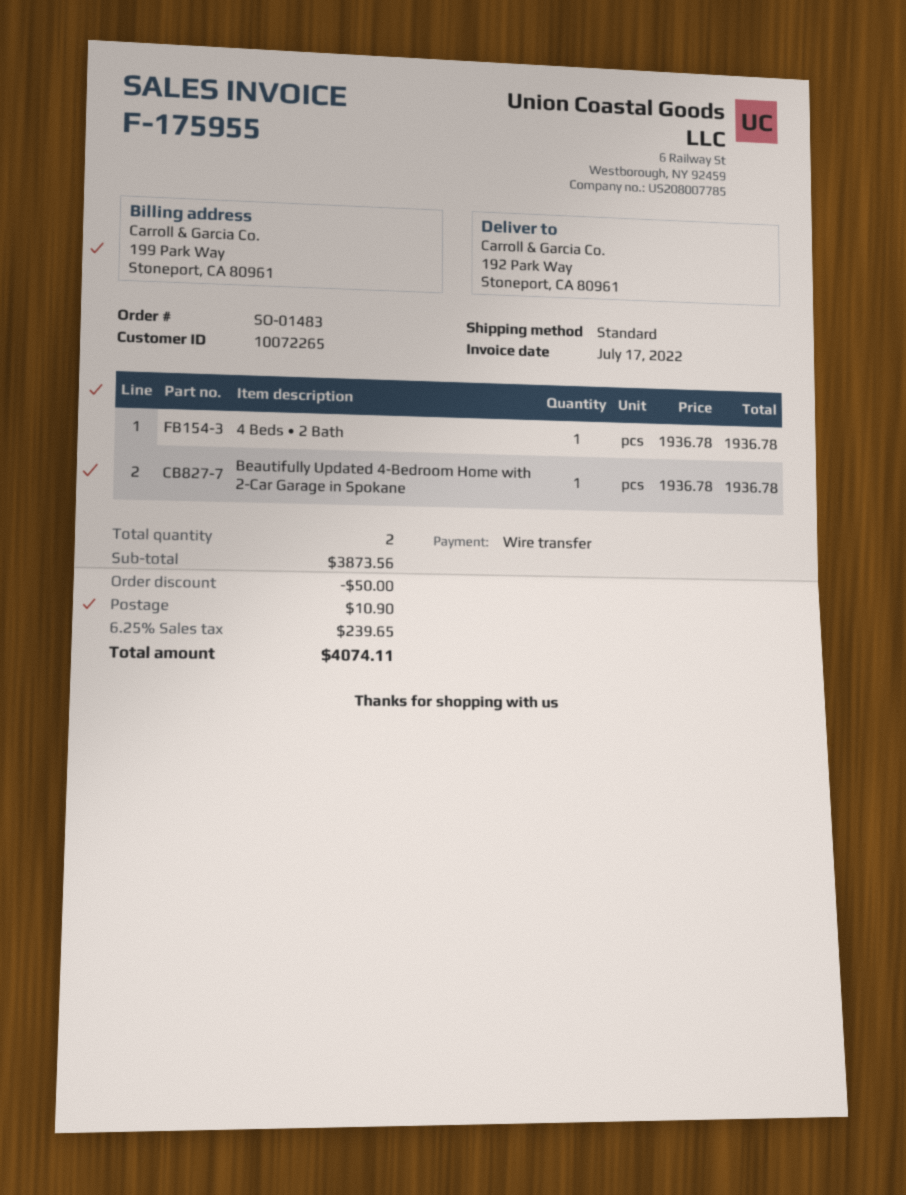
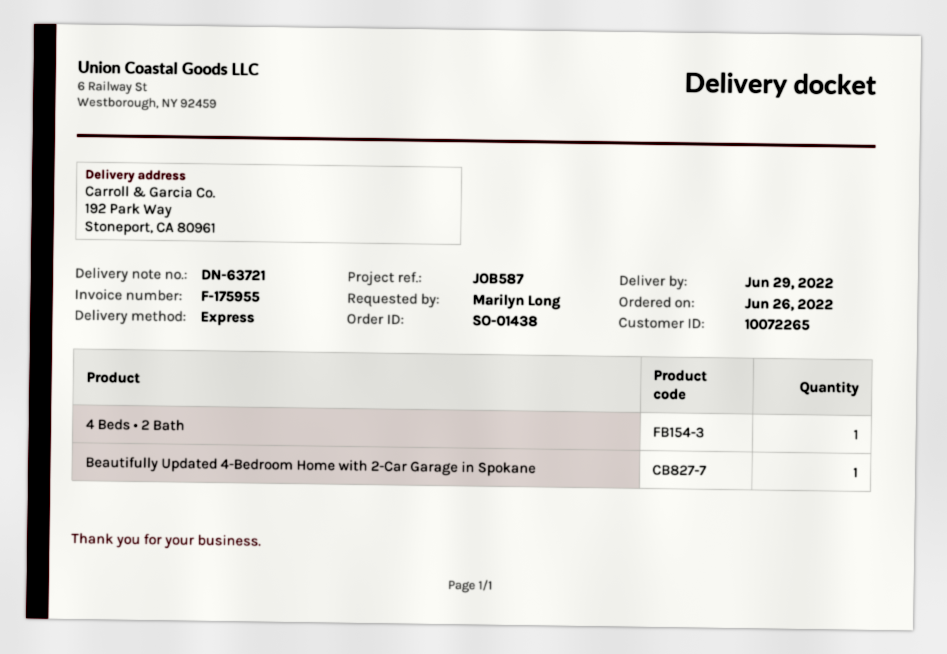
order number: SO-01483 -> SO-01438
shipping method: standard -> express

